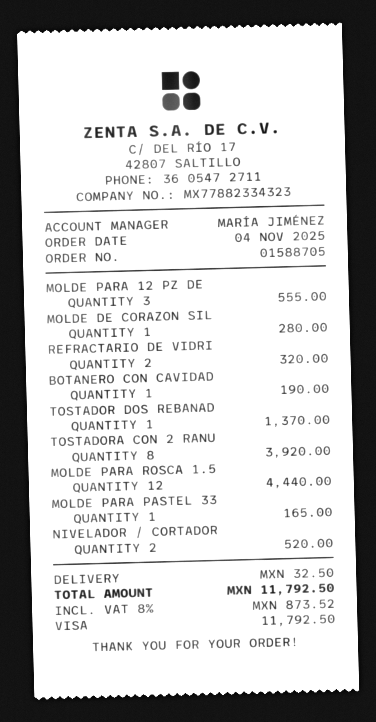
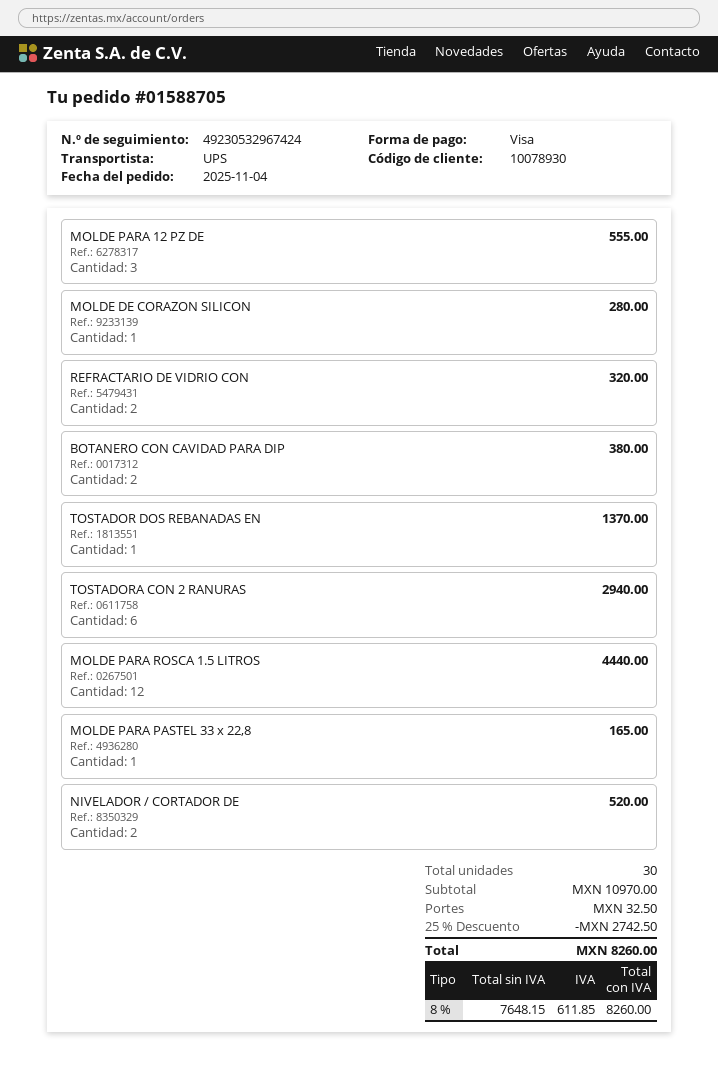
BOTANERO CON CAVIDAD: 1 for 190.00 -> 2 for 380.00
TOSTADORA CON 2 RANU: 8 for 3920.00 -> 6 for 2940.00
discount: none -> 25% = 2742.50
tax: 8% = 873.52 -> 8% = 611.85
total: 11792.50 -> 8260.00

